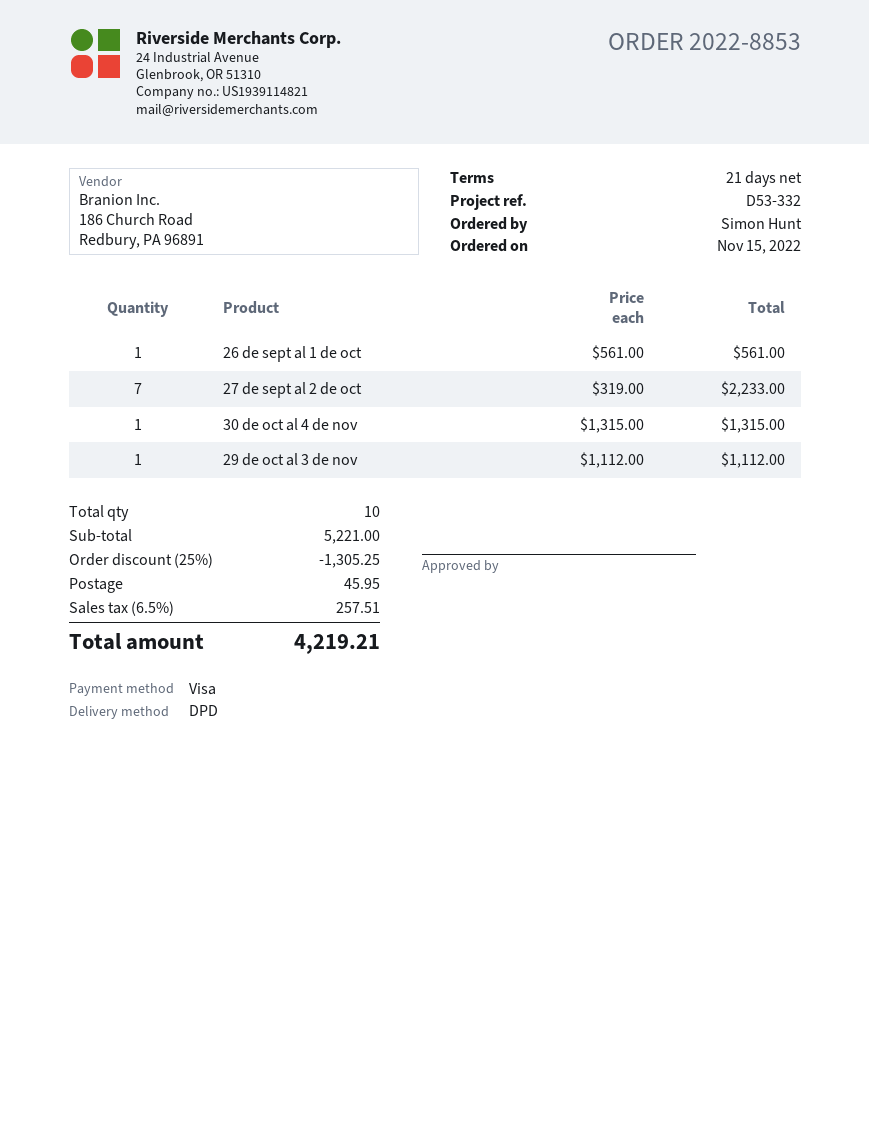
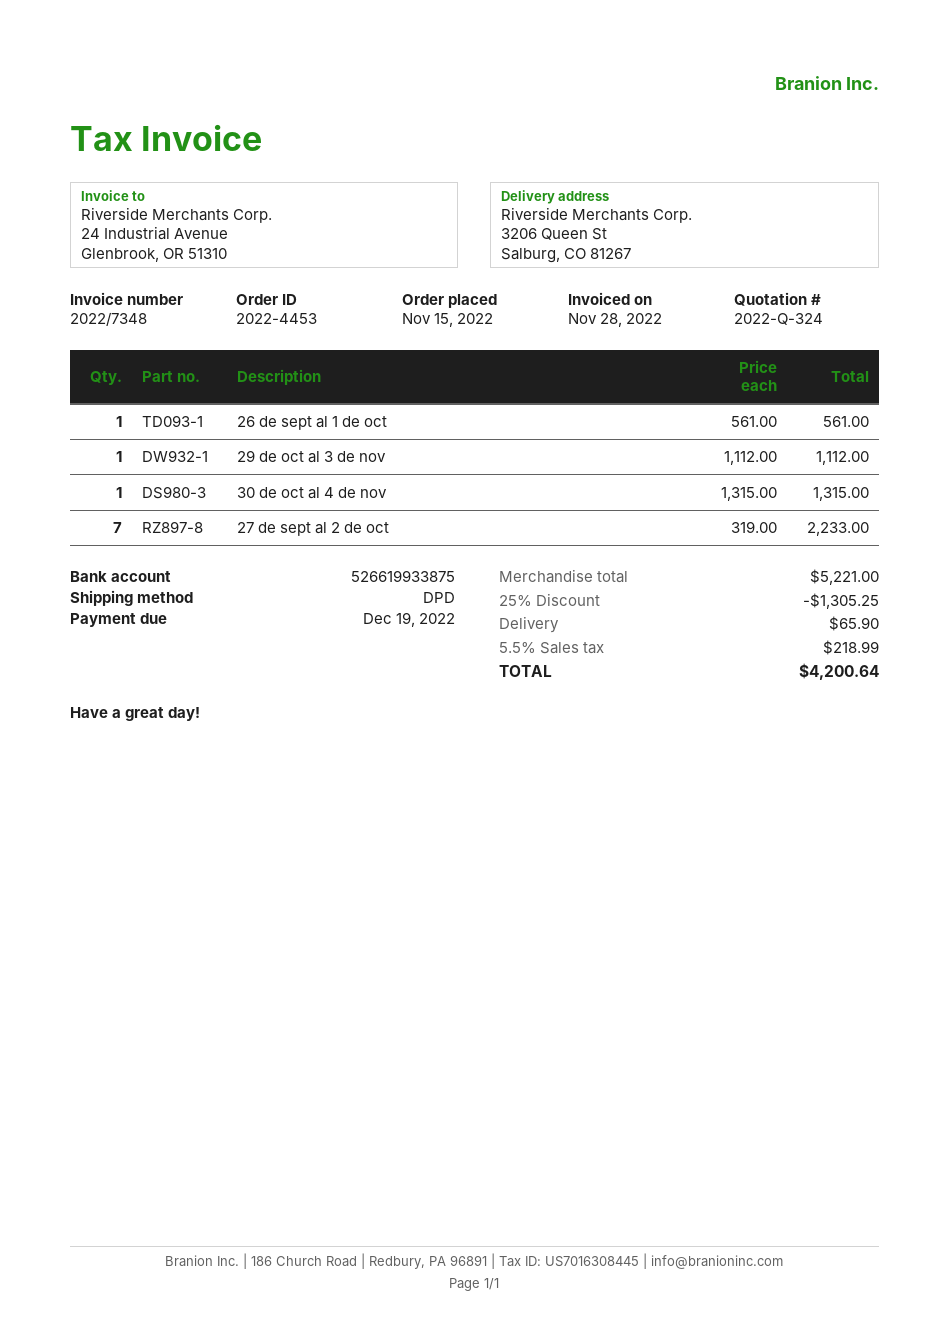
order number: 2022-8853 -> 2022-4453
shipping: 45.95 -> 65.90
tax: 6.5% = 257.51 -> 5.5% = 218.99
total: 4219.21 -> 4200.64

